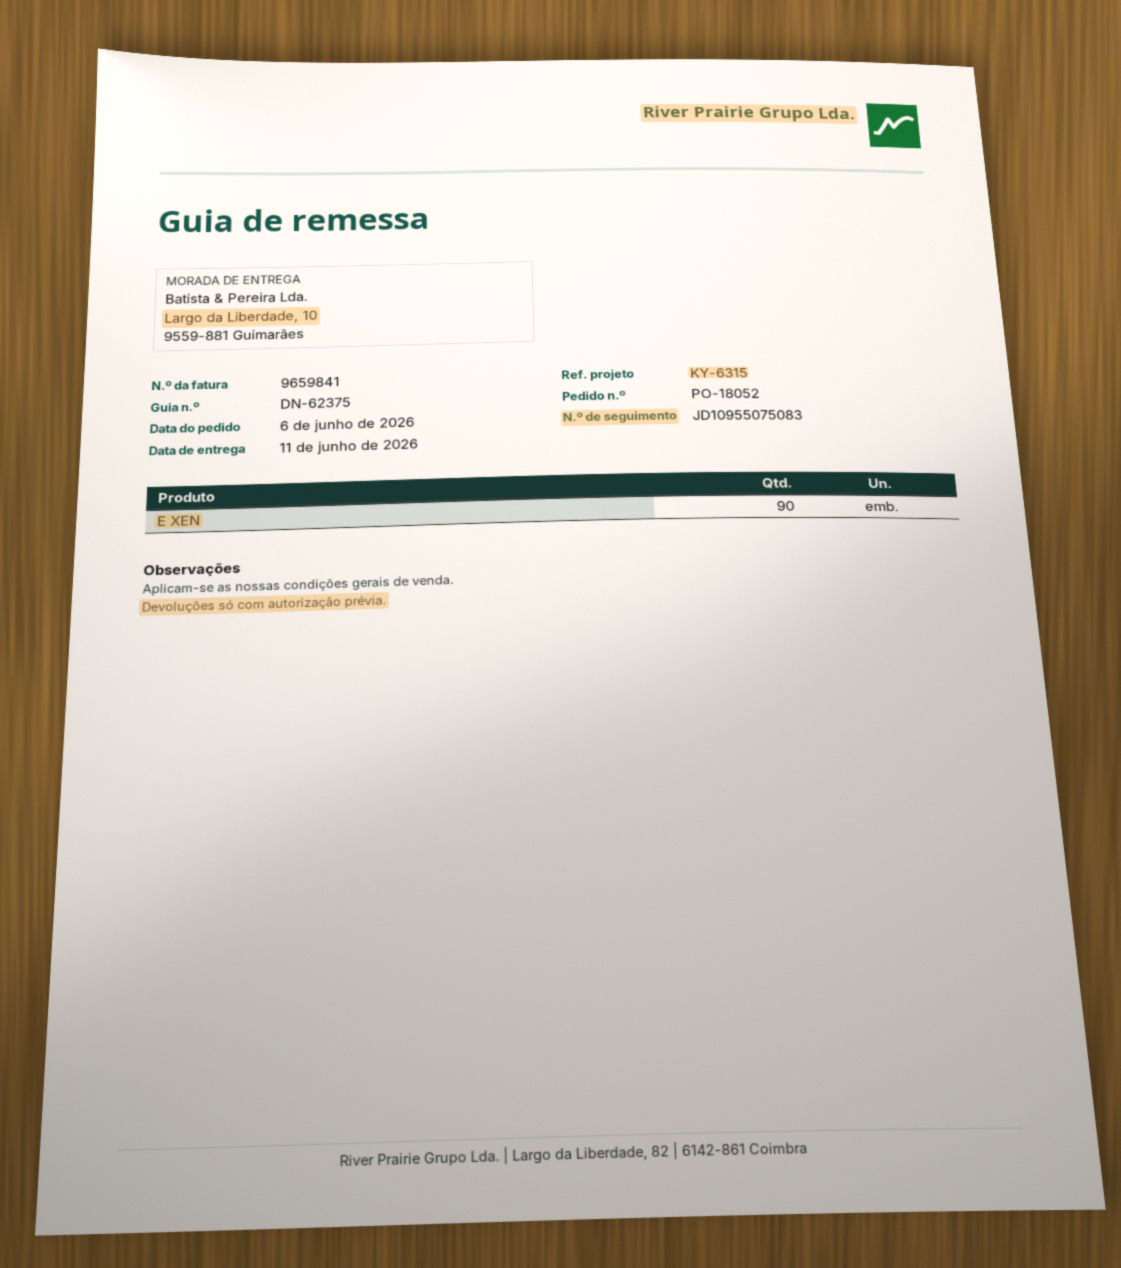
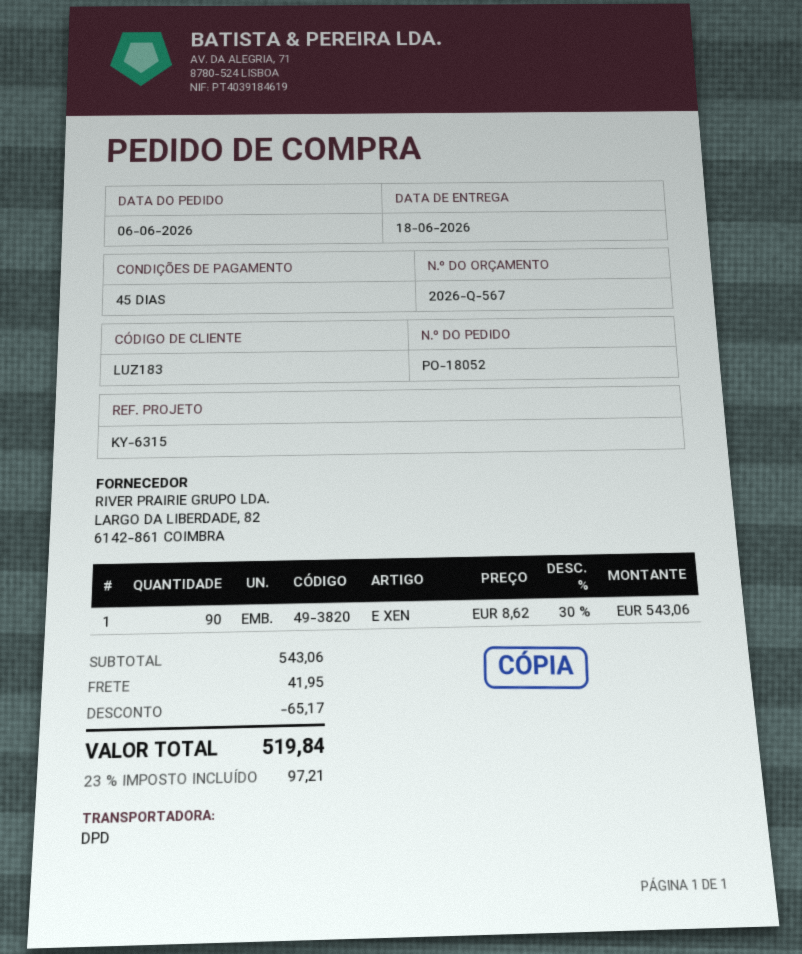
delivery date: 2026-06-11 -> 2026-06-18

